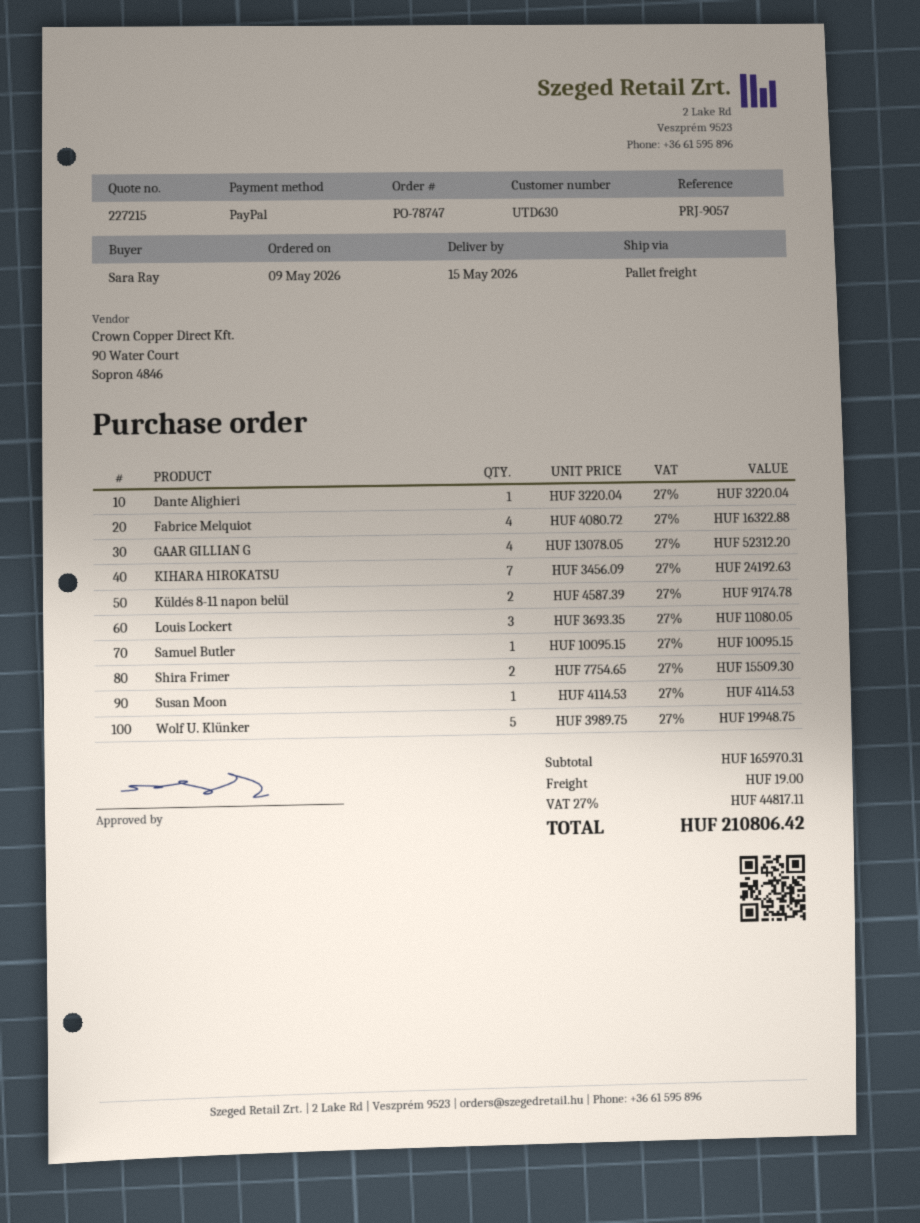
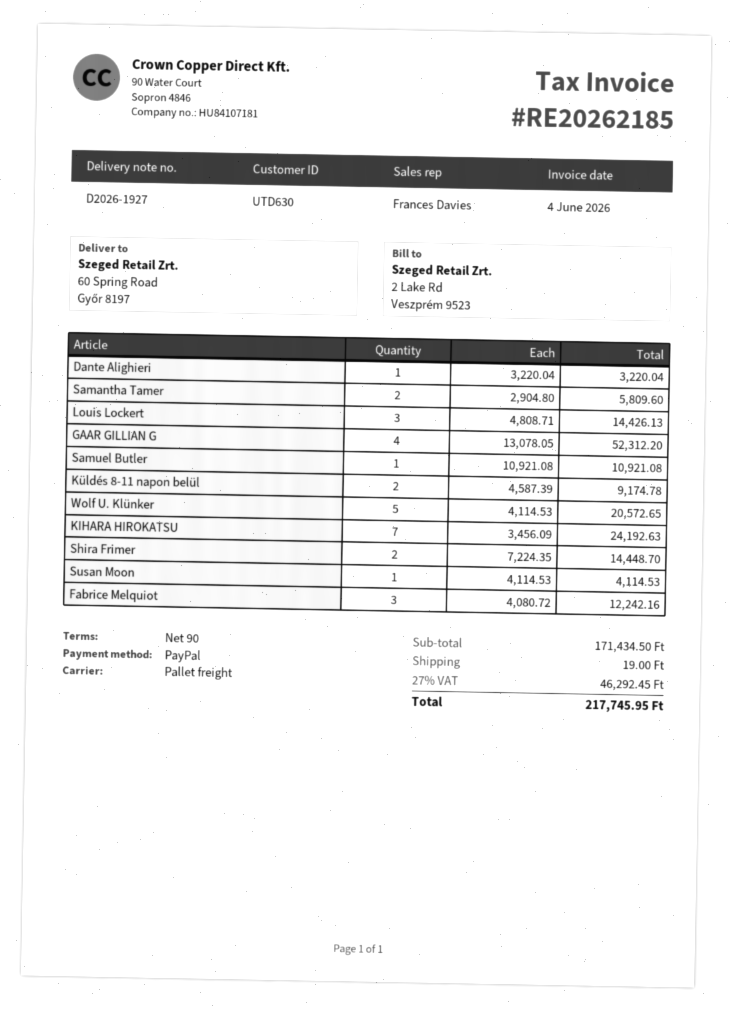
Fabrice Melquiot: 4 x 4080.72 = 16322.88 -> 3 x 4080.72 = 12242.16
Louis Lockert: 3 x 3693.35 = 11080.05 -> 3 x 4808.71 = 14426.13
Samuel Butler: 1 x 10095.15 = 10095.15 -> 1 x 10921.08 = 10921.08
Shira Frimer: 2 x 7754.65 = 15509.30 -> 2 x 7224.35 = 14448.70
Wolf U. Klünker: 5 x 3989.75 = 19948.75 -> 5 x 4114.53 = 20572.65
Samantha Tamer: none -> 2 x 2904.80 = 5809.60
subtotal: 165970.31 -> 171434.50
tax: 27% = 44817.11 -> 27% = 46292.45
total: 210806.42 -> 217745.95

